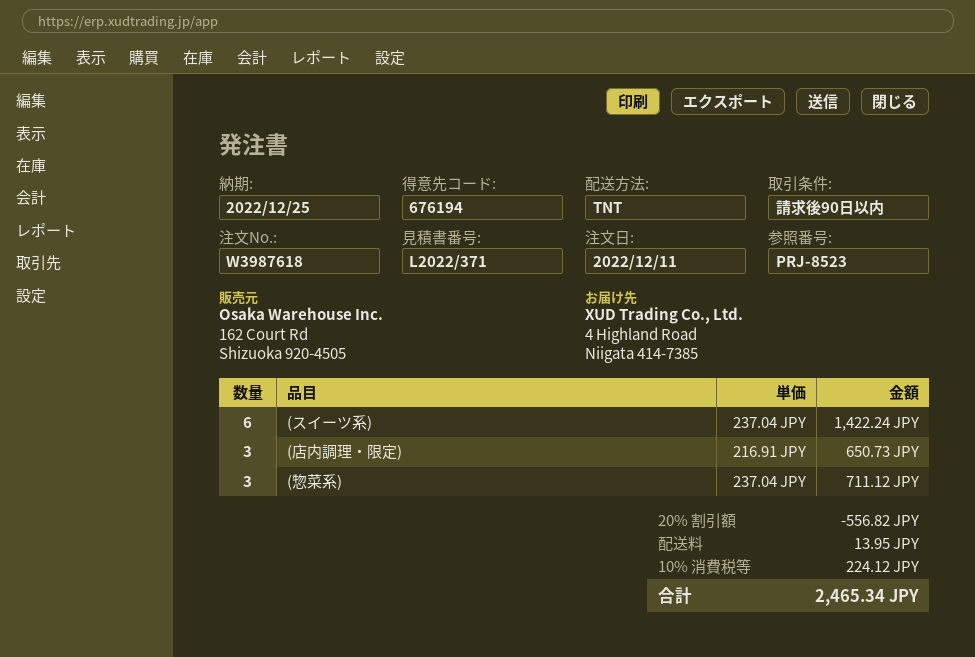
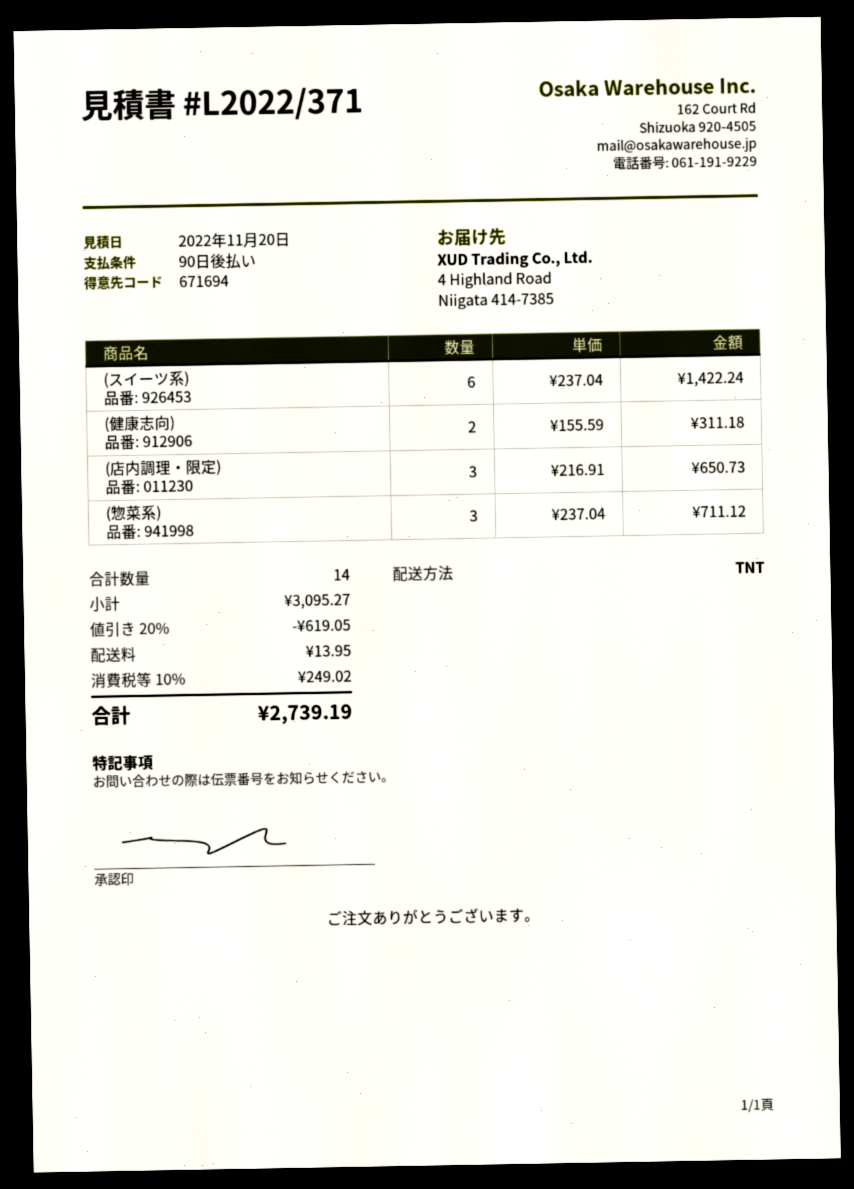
customer number: 676194 -> 671694
(健康志向): none -> 2 x 155.59 = 311.18
discount: 20% = 556.82 -> 20% = 619.05
tax: 10% = 224.12 -> 10% = 249.02
total: 2465.34 -> 2739.19

